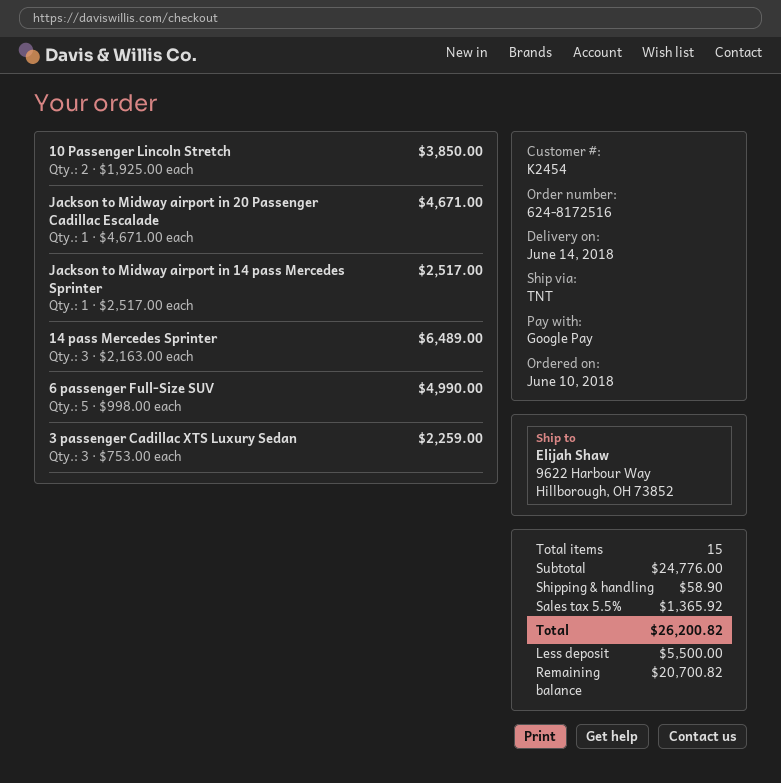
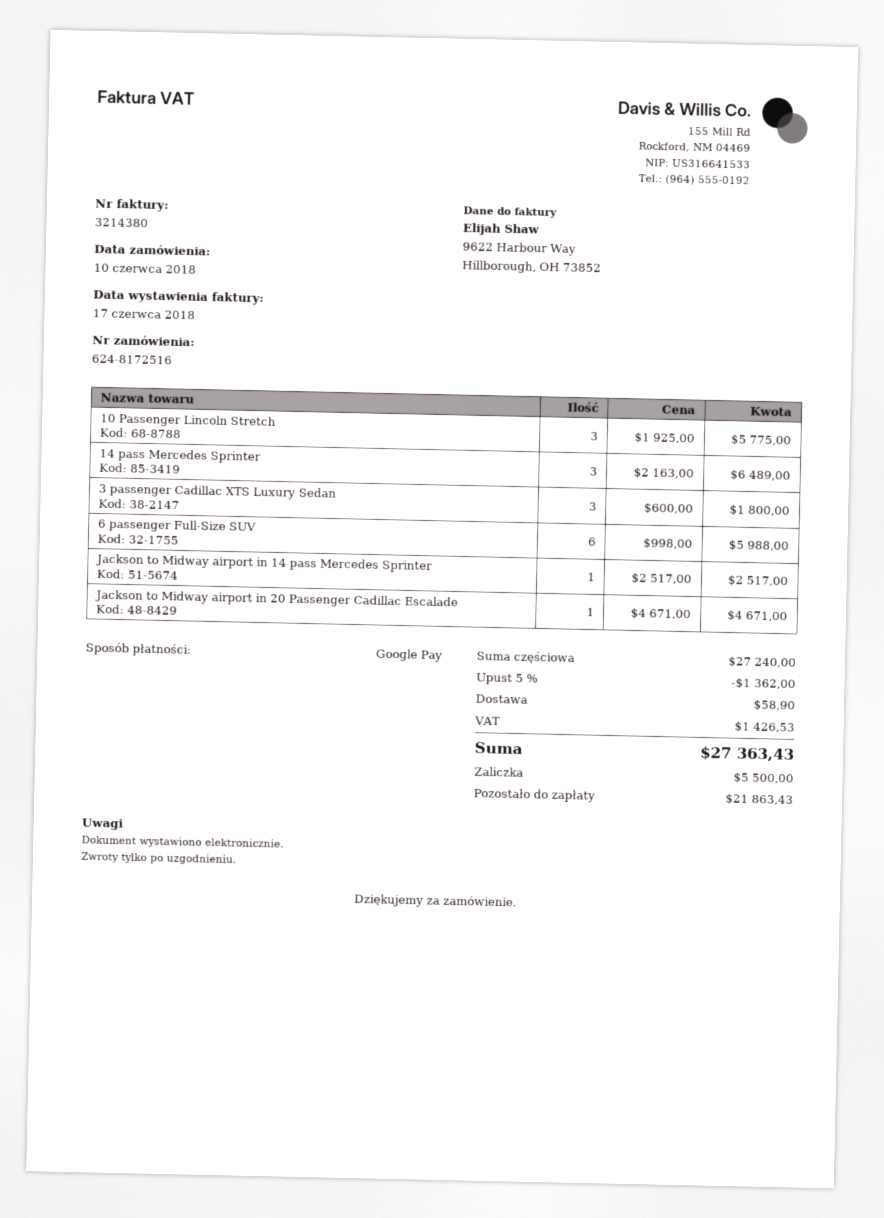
10 Passenger Lincoln Stretch: 2 x 1925.00 = 3850.00 -> 3 x 1925.00 = 5775.00
6 passenger Full-Size SUV: 5 x 998.00 = 4990.00 -> 6 x 998.00 = 5988.00
3 passenger Cadillac XTS Luxury Sedan: 3 x 753.00 = 2259.00 -> 3 x 600.00 = 1800.00
subtotal: 24776.00 -> 27240.00
discount: none -> 5% = 1362.00
tax: 1365.92 -> 1426.53
total: 26200.82 -> 27363.43
balance: 20700.82 -> 21863.43

